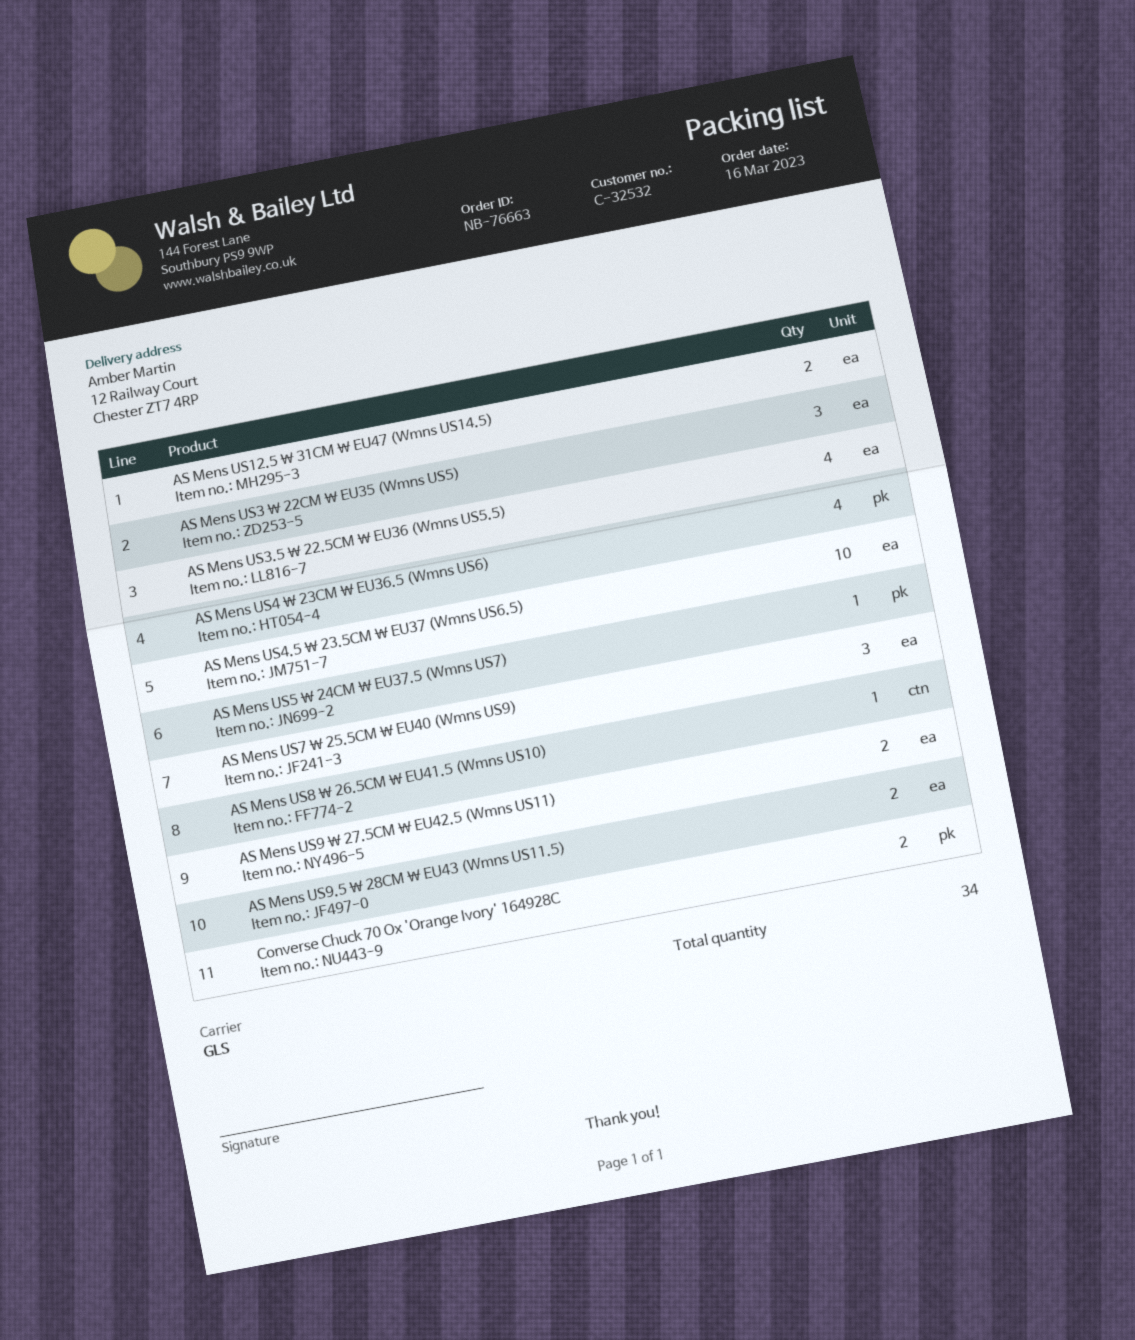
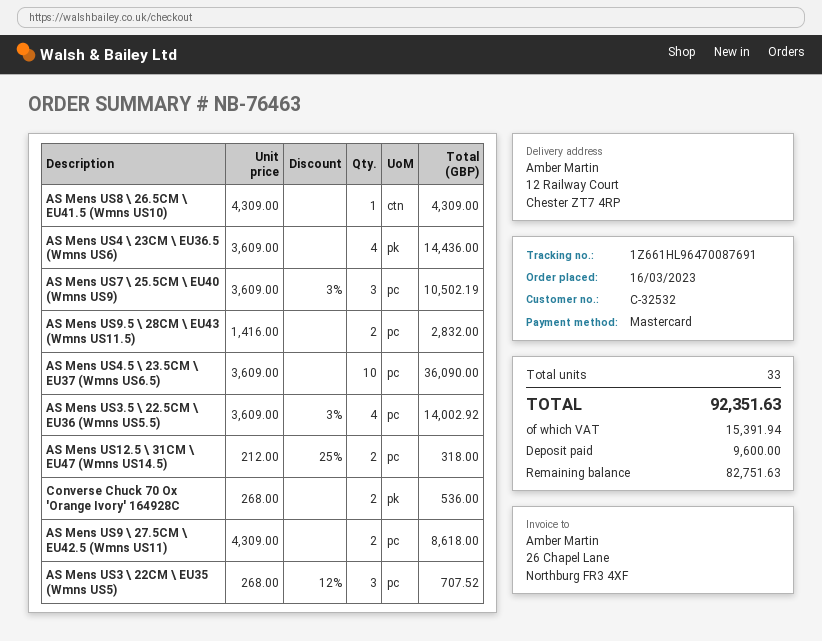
order number: NB-76663 -> NB-76463
AS Mens US5 \ 24CM \ EU37.5 (Wmns US7): 1 -> none
total quantity: 34 -> 33

